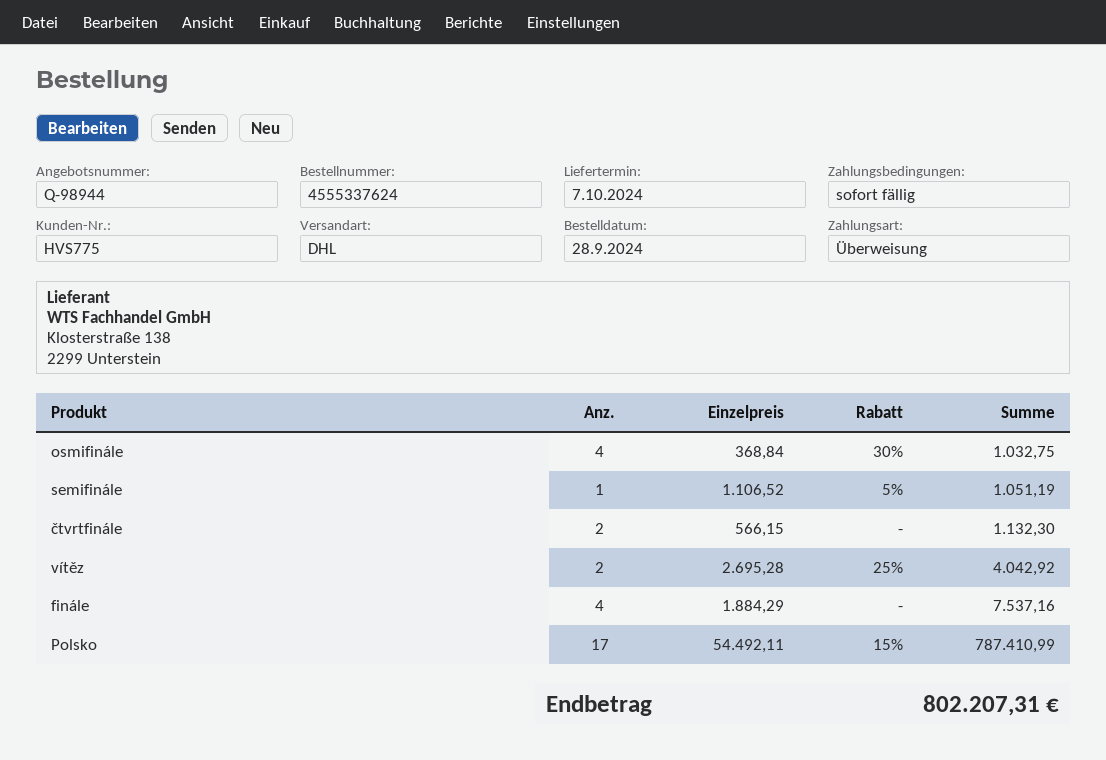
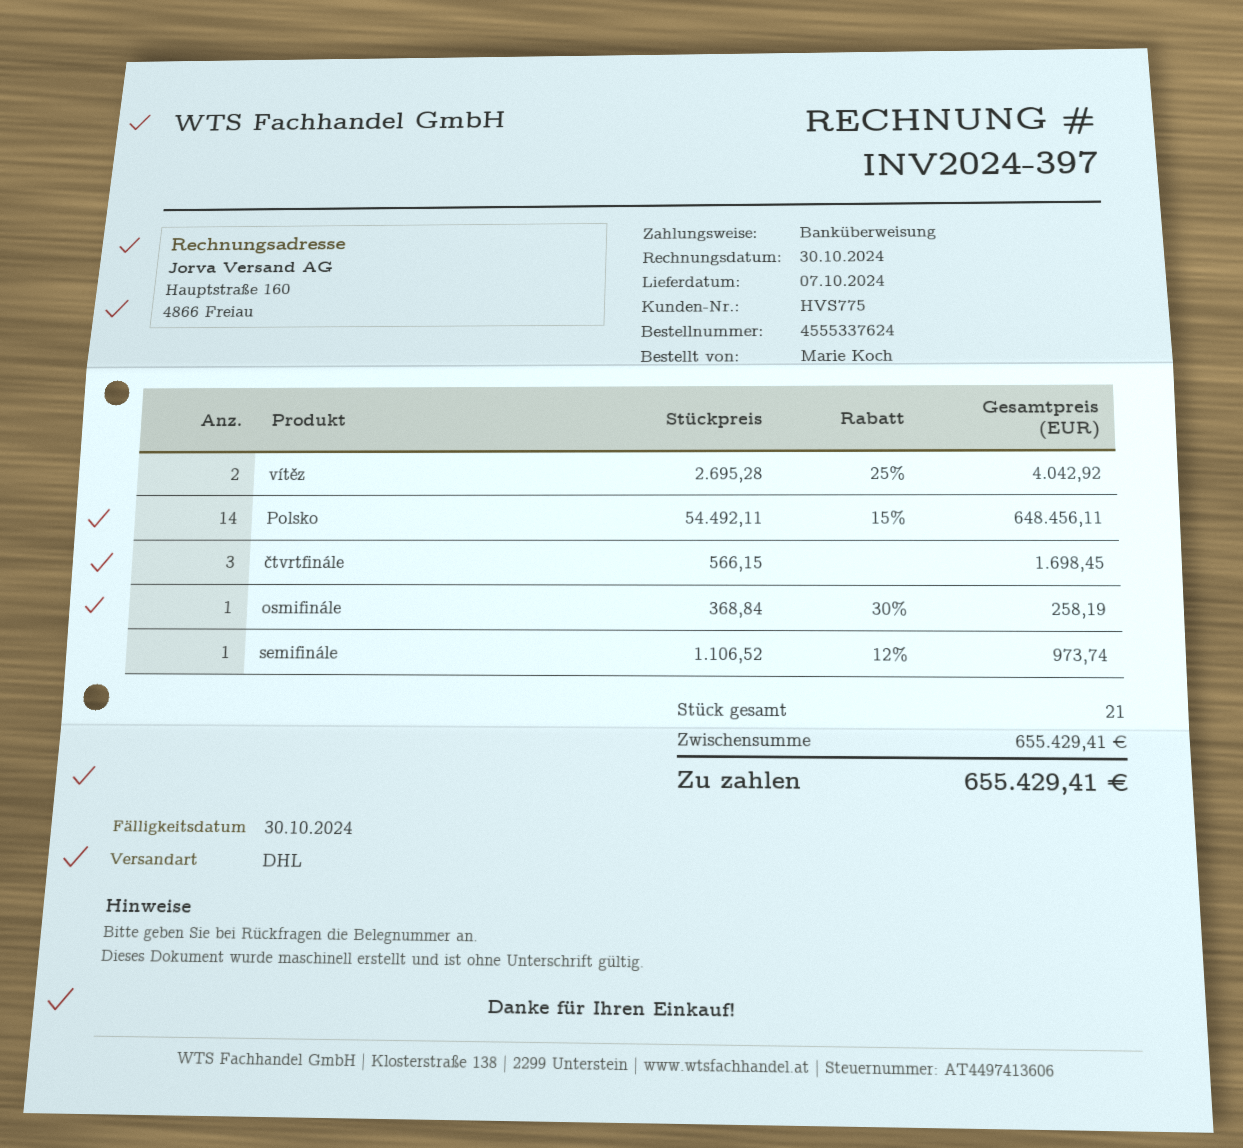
osmifinále: 4 x 368.84 - 30% = 1032.75 -> 1 x 368.84 - 30% = 258.19
semifinále: 1 x 1106.52 - 5% = 1051.19 -> 1 x 1106.52 - 12% = 973.74
čtvrtfinále: 2 x 566.15 = 1132.30 -> 3 x 566.15 = 1698.45
finále: 4 x 1884.29 = 7537.16 -> none
Polsko: 17 x 54492.11 - 15% = 787410.99 -> 14 x 54492.11 - 15% = 648456.11
total: 802207.31 -> 655429.41

